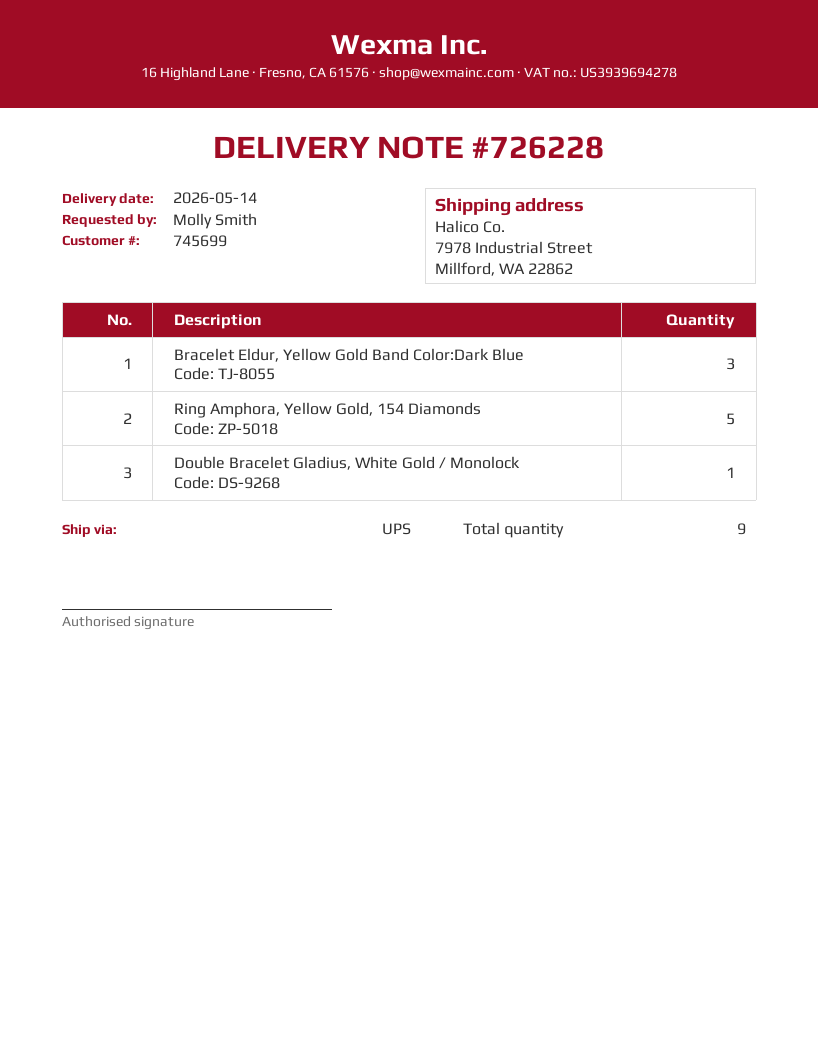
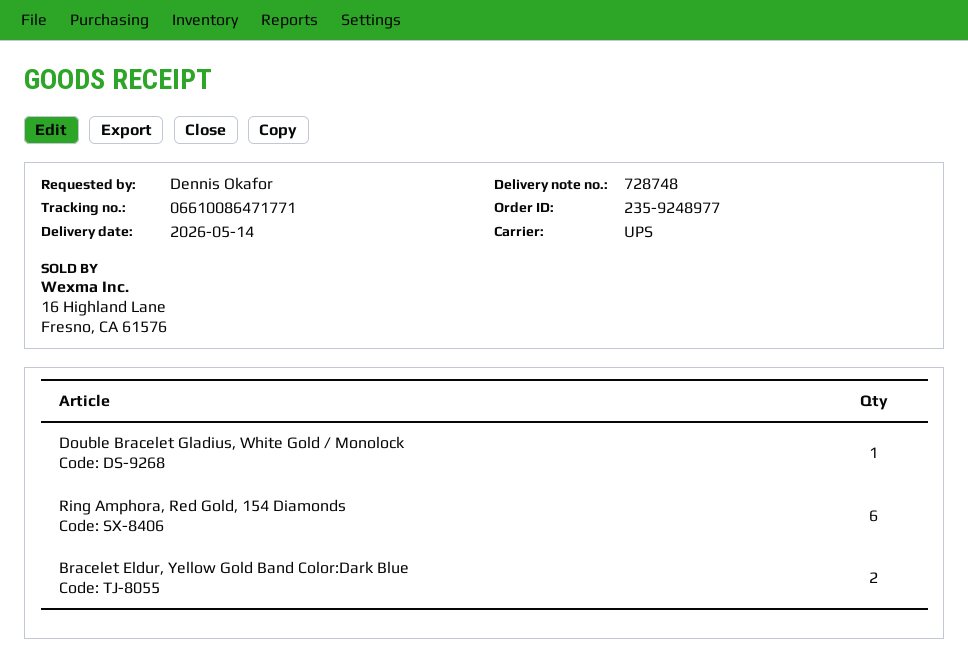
delivery note number: 726228 -> 728748
ordered by: Molly Smith -> Dennis Okafor
Bracelet Eldur, Yellow Gold Band Color:Dark Blue: 3 -> 2
Ring Amphora, Yellow Gold, 154 Diamonds: 5 -> none
Ring Amphora, Red Gold, 154 Diamonds: none -> 6

